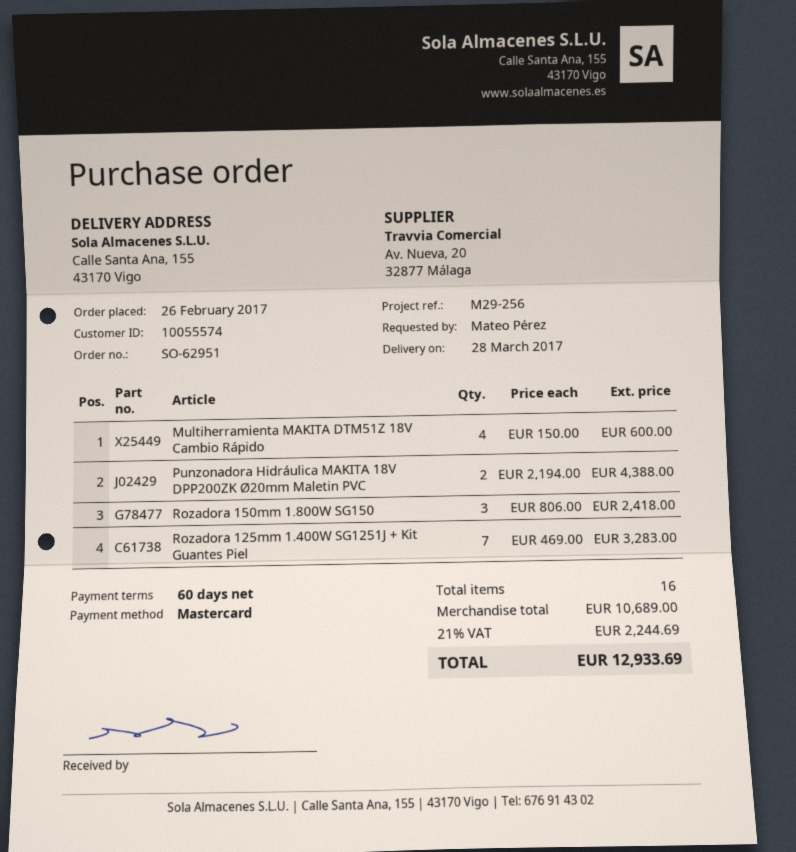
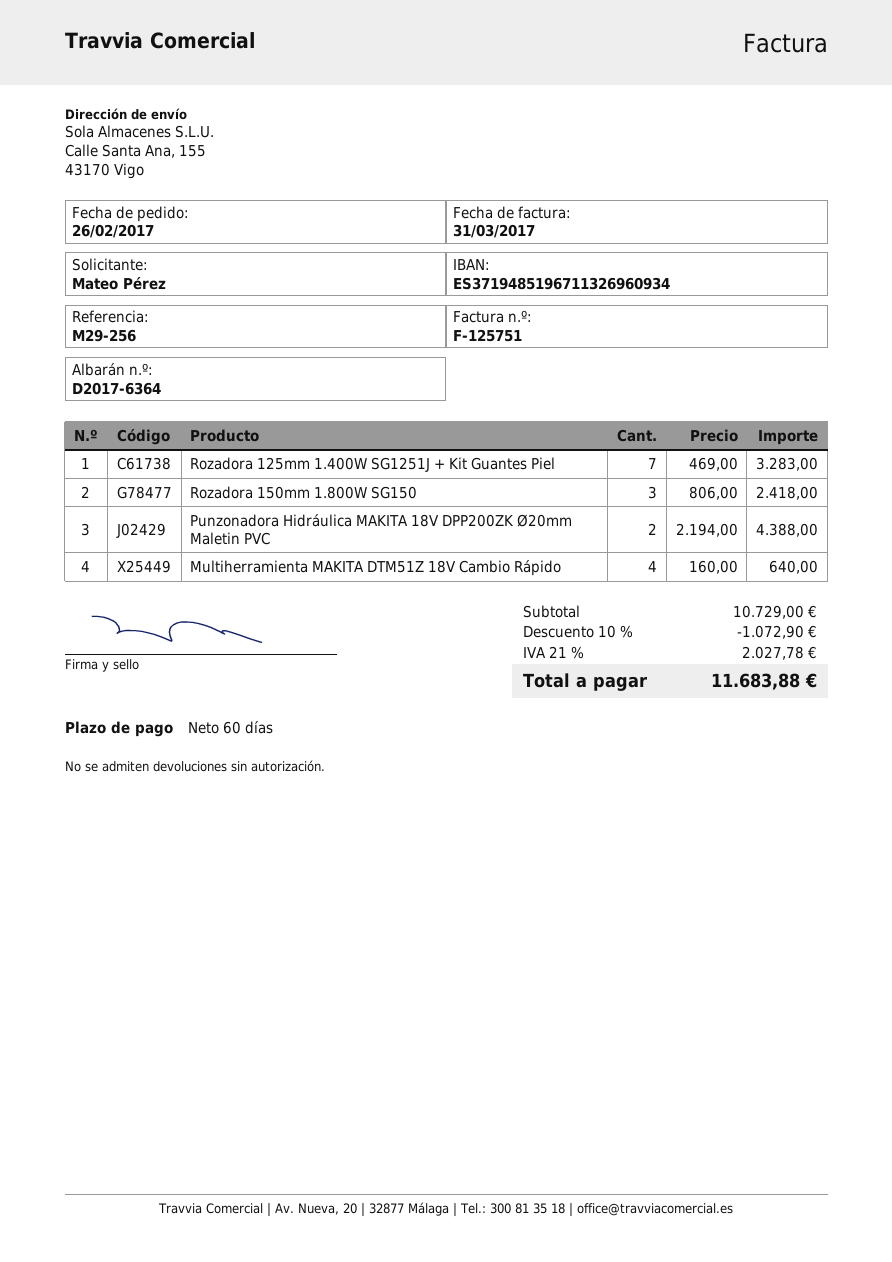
Multiherramienta MAKITA DTM51Z 18V Cambio Rápido: 4 x 150.00 = 600.00 -> 4 x 160.00 = 640.00
subtotal: 10689.00 -> 10729.00
discount: none -> 10% = 1072.90
tax: 21% = 2244.69 -> 21% = 2027.78
total: 12933.69 -> 11683.88

